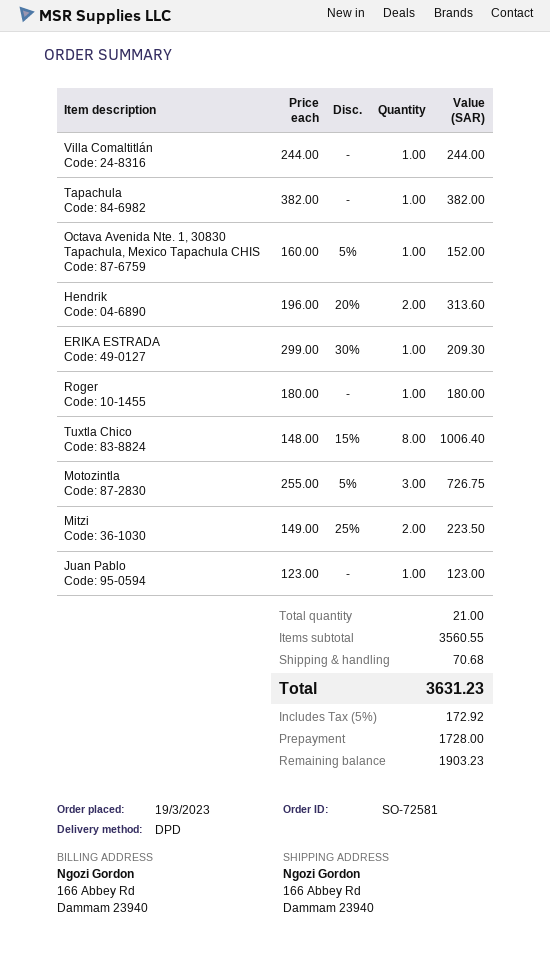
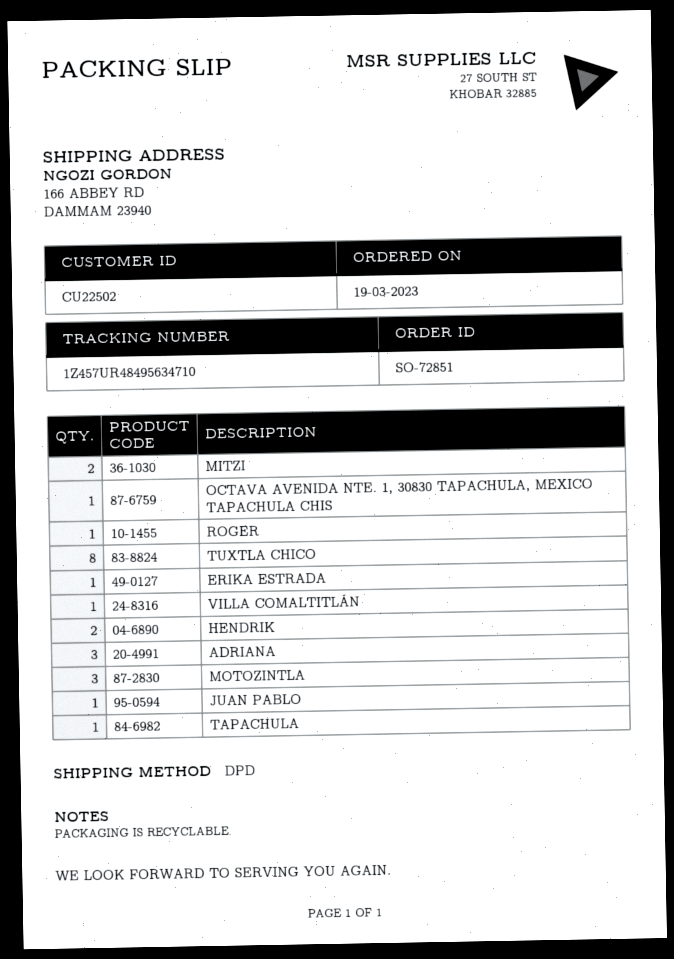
order number: SO-72581 -> SO-72851
ADRIANA: none -> 3

